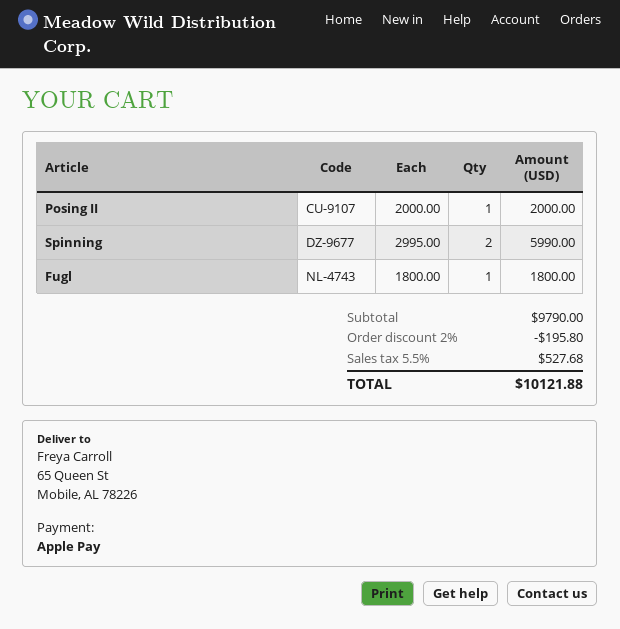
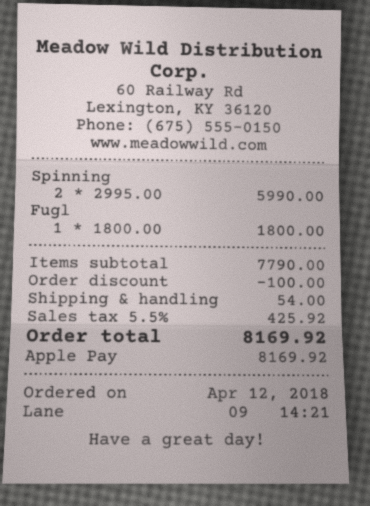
Posing II: 1 x 2000.00 = 2000.00 -> none
subtotal: 9790.00 -> 7790.00
discount: 195.80 -> 100.00
shipping: none -> 54.00
tax: 5.5% = 527.68 -> 5.5% = 425.92
total: 10121.88 -> 8169.92

